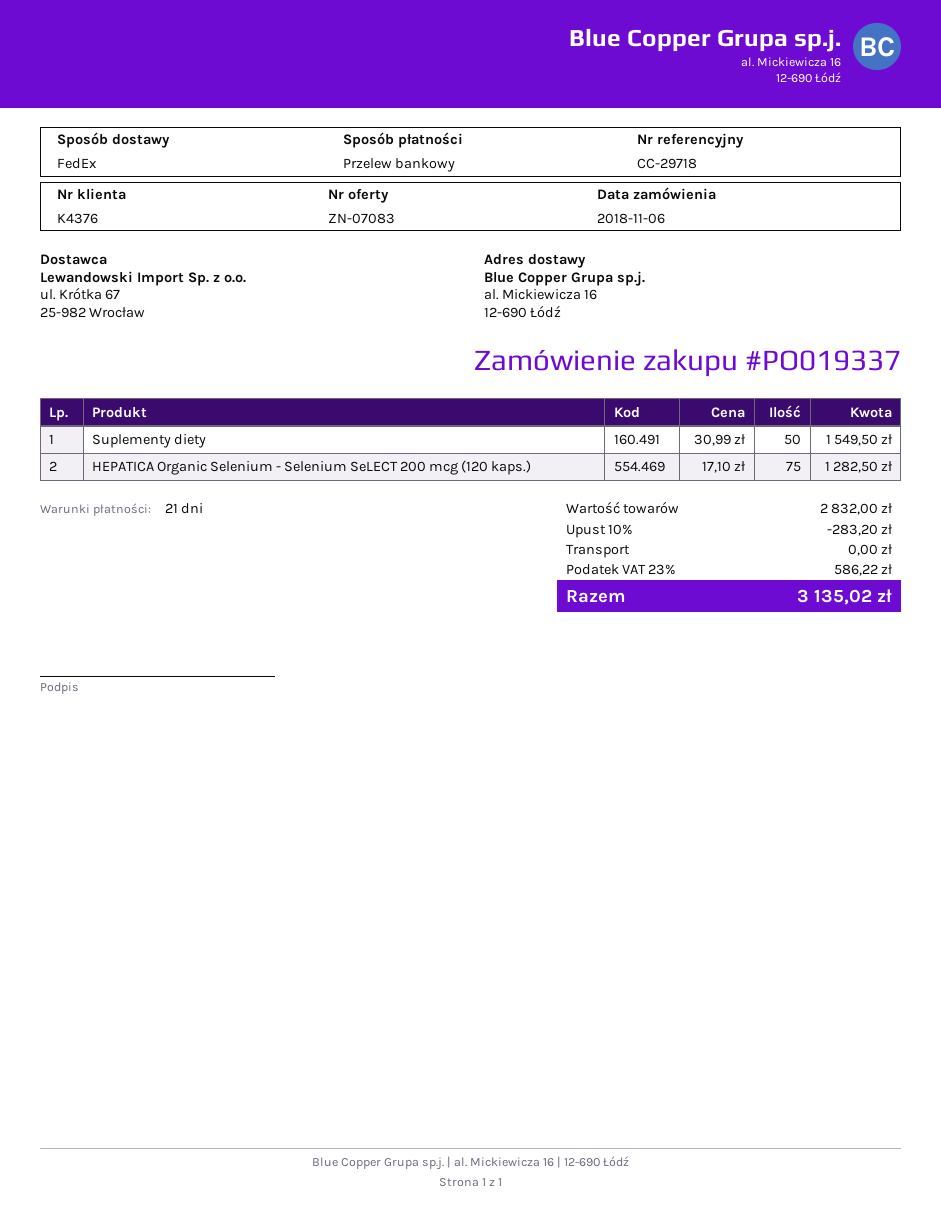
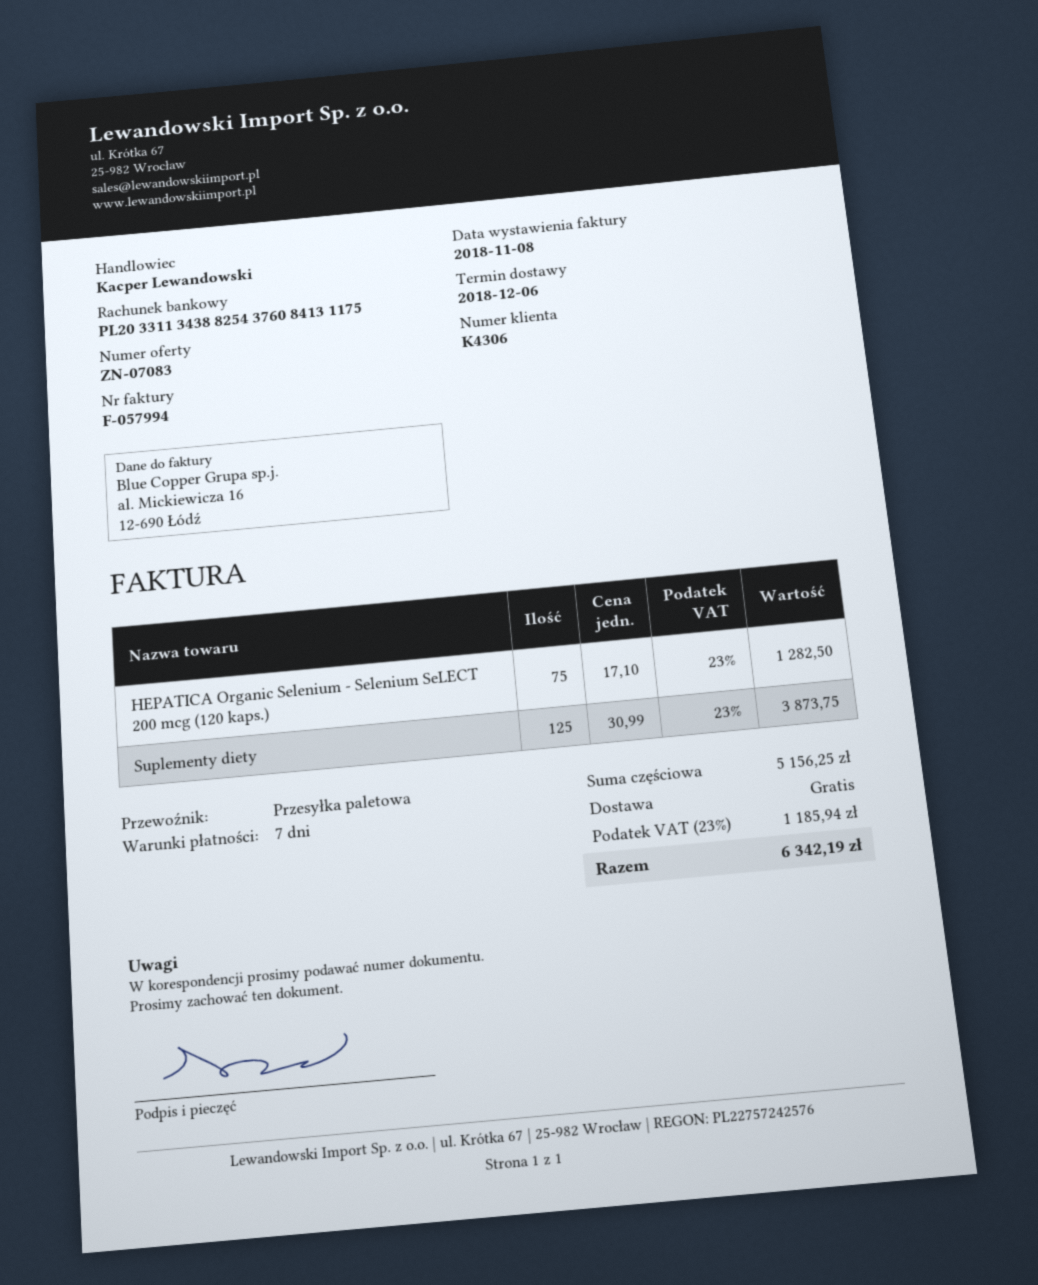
payment terms: 21 days -> 7 days
customer number: K4376 -> K4306
shipping method: FedEx -> pallet freight
Suplementy diety: 50 x 30.99 = 1549.50 -> 125 x 30.99 = 3873.75
subtotal: 2832.00 -> 5156.25
discount: 10% = 283.20 -> none
tax: 23% = 586.22 -> 23% = 1185.94
total: 3135.02 -> 6342.19

